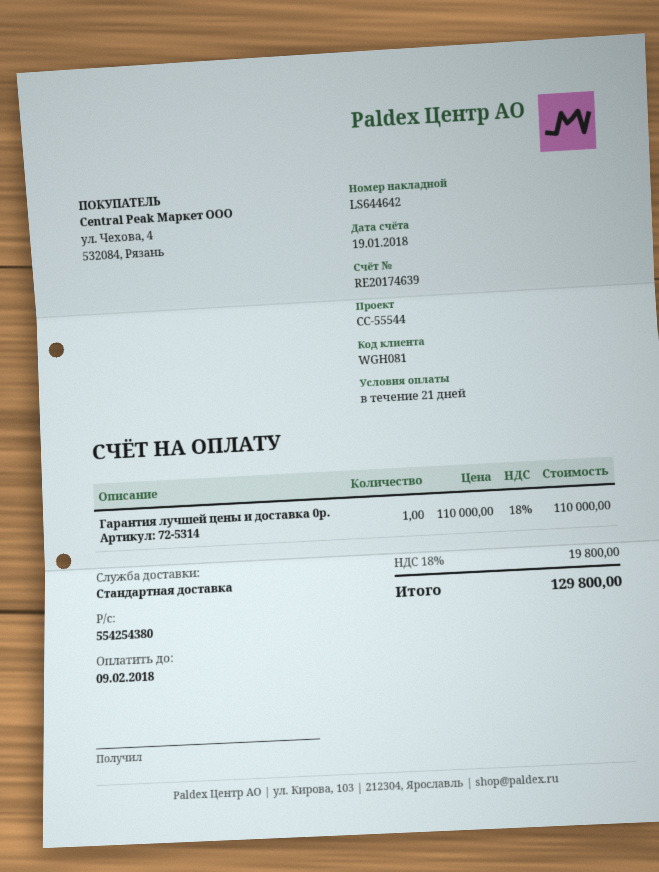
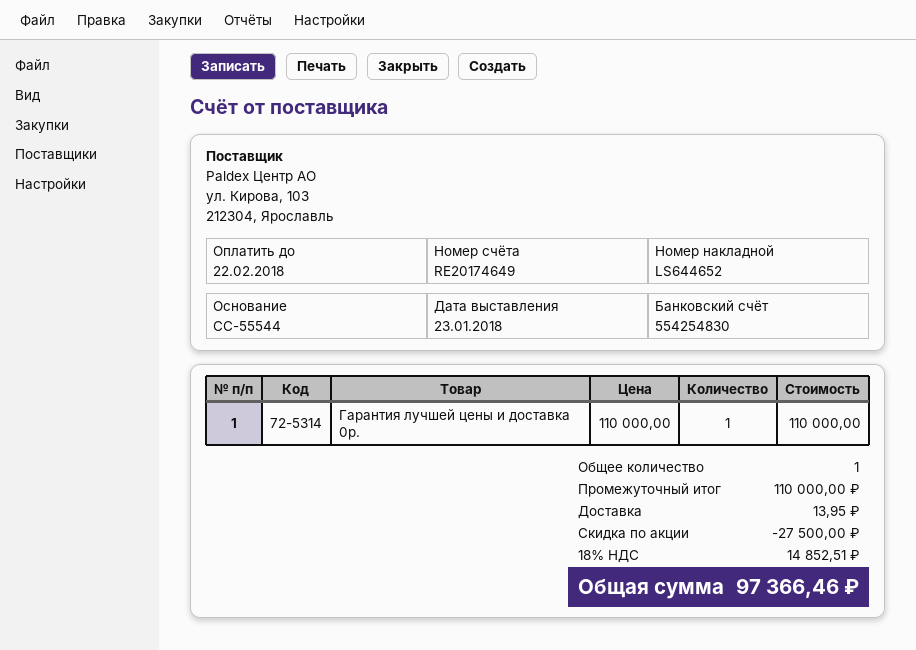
delivery note number: LS644642 -> LS644652
invoice number: RE20174639 -> RE20174649
invoice date: 2018-01-19 -> 2018-01-23
due date: 2018-02-09 -> 2018-02-22
bank account: 554254380 -> 554254830
discount: none -> 27500.00
shipping: none -> 13.95
tax: 18% = 19800.00 -> 18% = 14852.51
total: 129800.00 -> 97366.46

